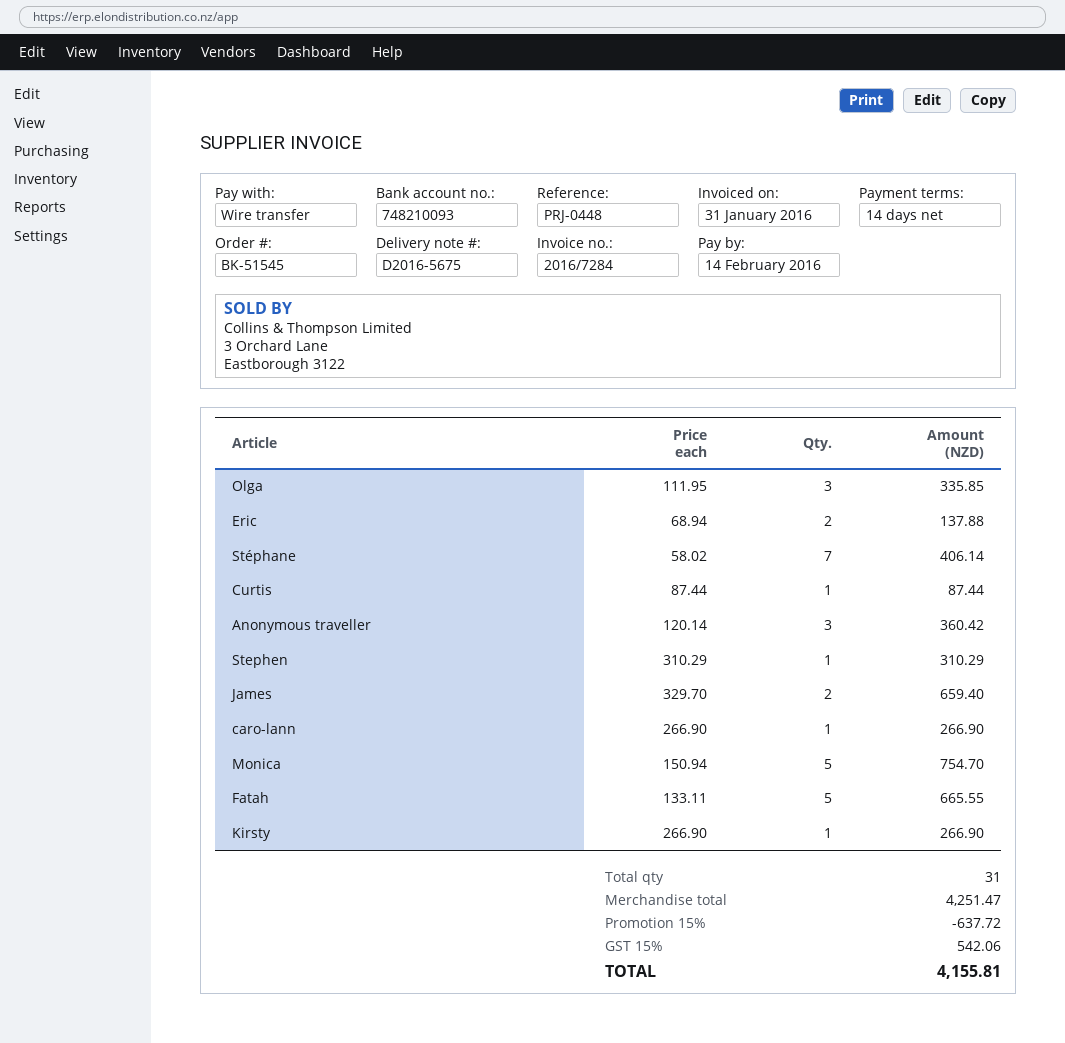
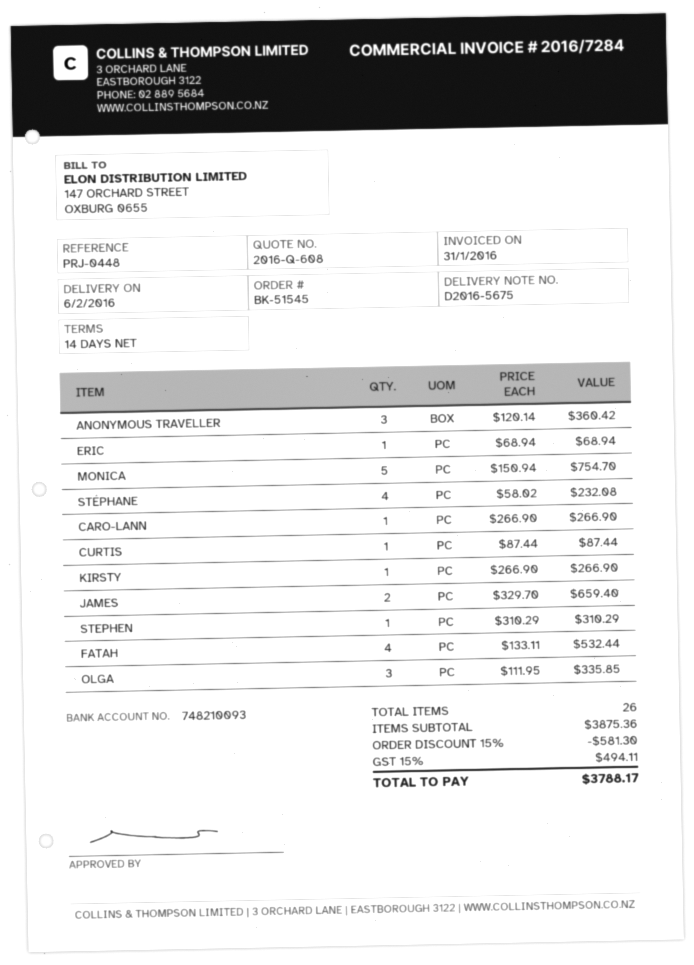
Eric: 2 x 68.94 = 137.88 -> 1 x 68.94 = 68.94
Stéphane: 7 x 58.02 = 406.14 -> 4 x 58.02 = 232.08
Fatah: 5 x 133.11 = 665.55 -> 4 x 133.11 = 532.44
total quantity: 31 -> 26
subtotal: 4251.47 -> 3875.36
discount: 15% = 637.72 -> 15% = 581.30
tax: 15% = 542.06 -> 15% = 494.11
total: 4155.81 -> 3788.17

